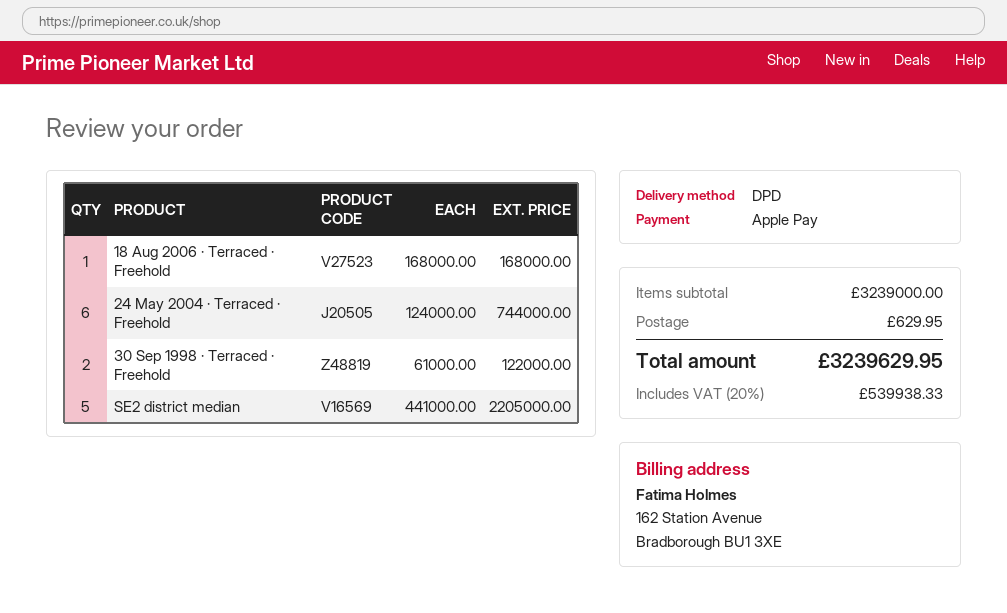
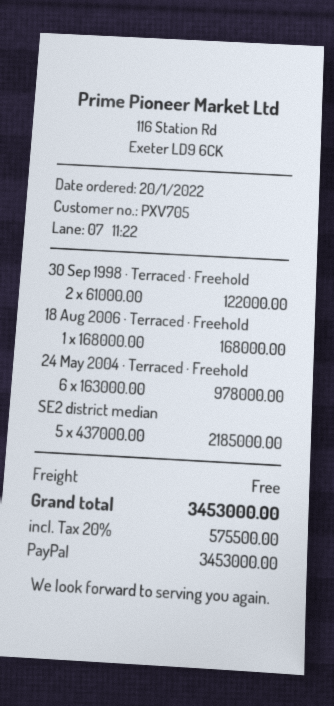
payment method: Apple Pay -> PayPal
24 May 2004 · Terraced · Freehold: 6 x 124000.00 = 744000.00 -> 6 x 163000.00 = 978000.00
SE2 district median: 5 x 441000.00 = 2205000.00 -> 5 x 437000.00 = 2185000.00
shipping: 629.95 -> 0.00
tax: 20% = 539938.33 -> 20% = 575500.00
total: 3239629.95 -> 3453000.00

